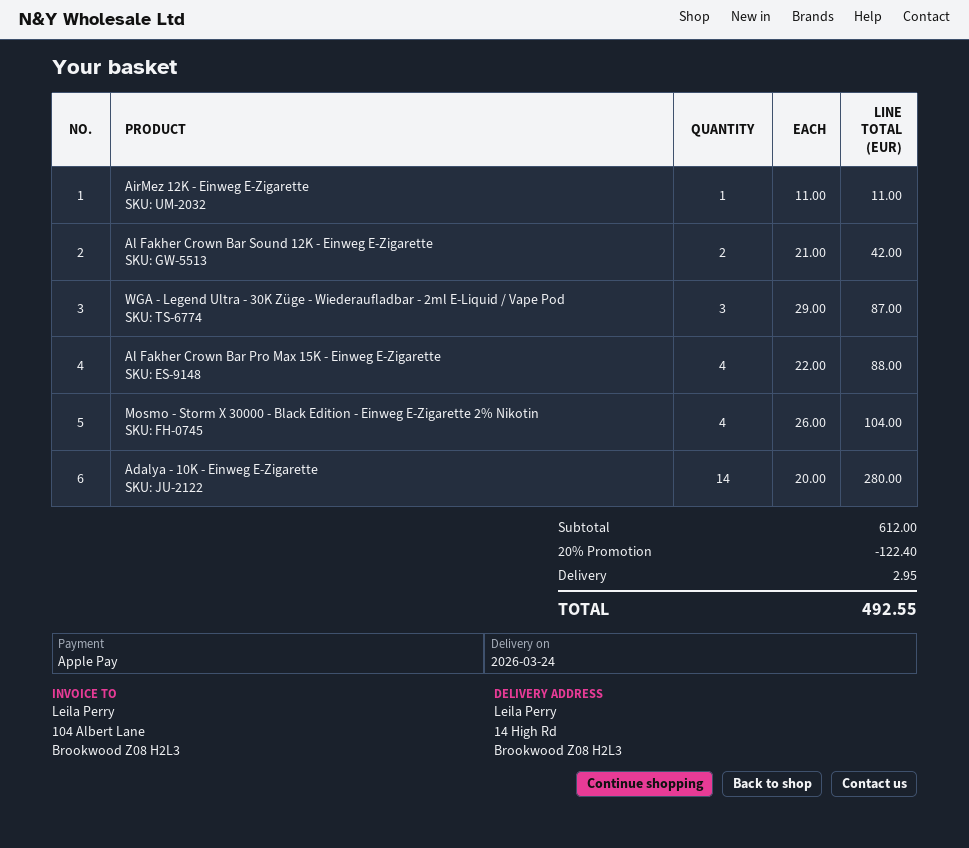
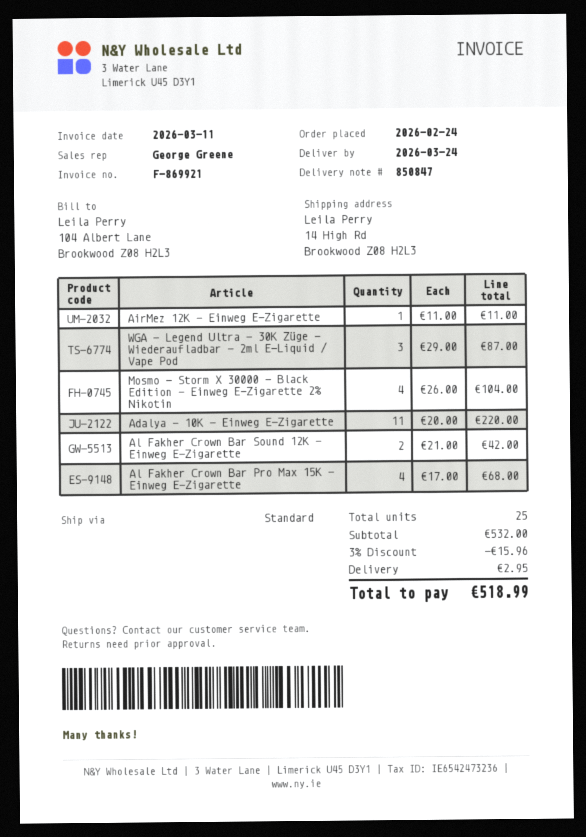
Al Fakher Crown Bar Pro Max 15K - Einweg E-Zigarette: 4 x 22.00 = 88.00 -> 4 x 17.00 = 68.00
Adalya - 10K - Einweg E-Zigarette: 14 x 20.00 = 280.00 -> 11 x 20.00 = 220.00
subtotal: 612.00 -> 532.00
discount: 20% = 122.40 -> 3% = 15.96
total: 492.55 -> 518.99

